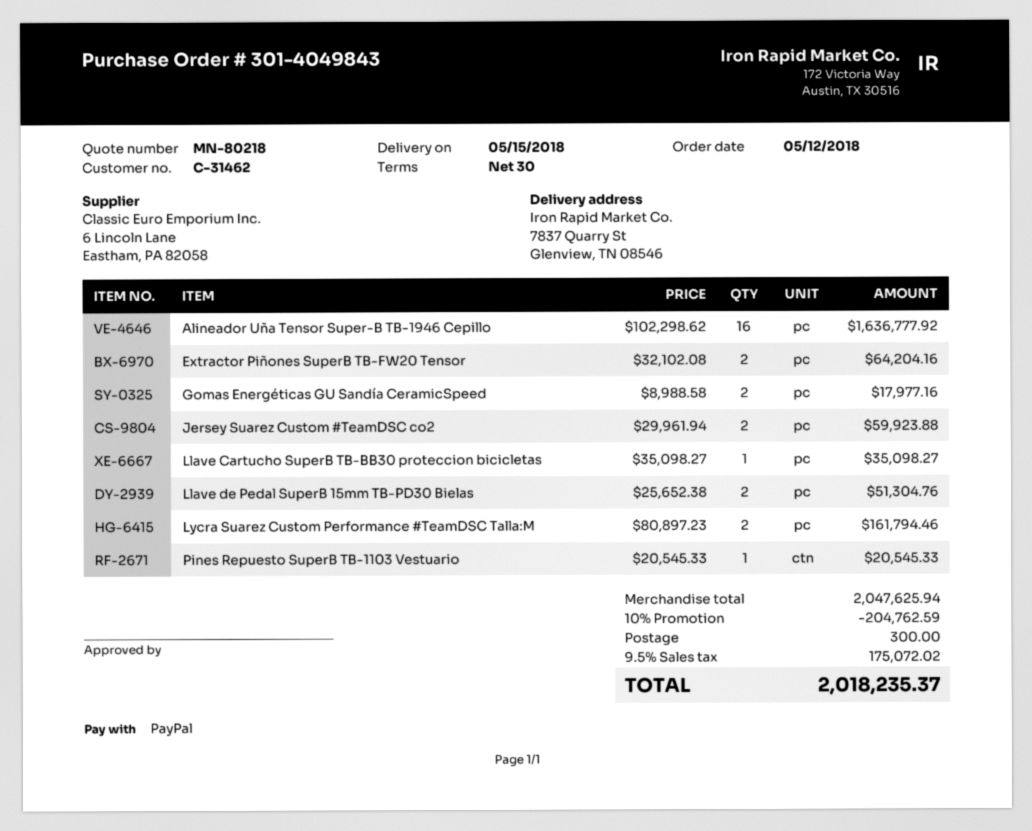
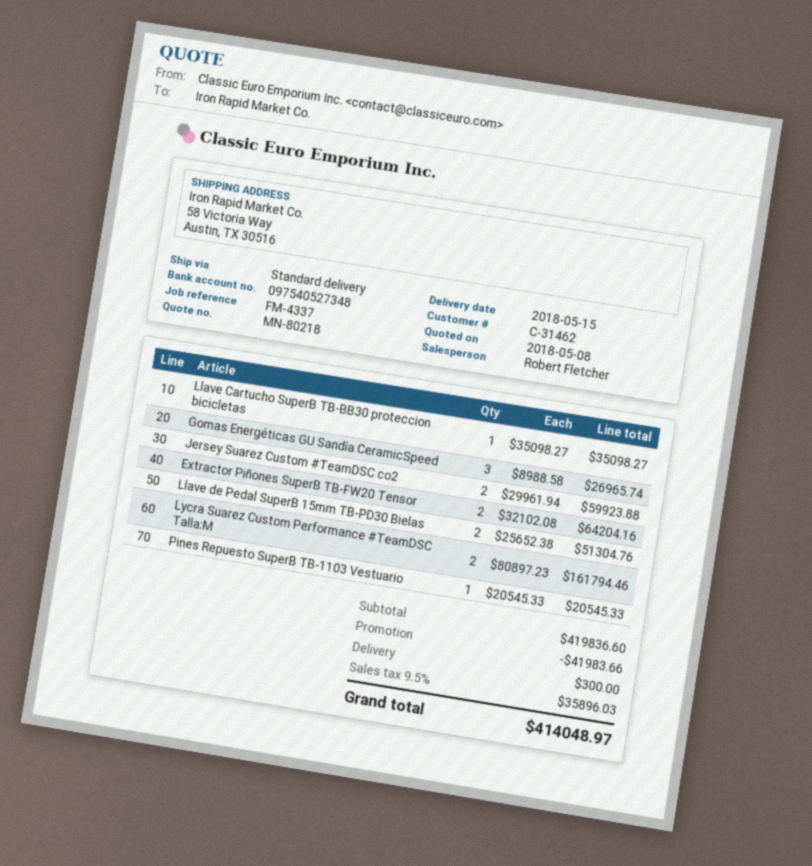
ship to: 7837 Quarry St, Glenview, TN 08546 -> 58 Victoria Way, Austin, TX 30516
Alineador Uña Tensor Super-B TB-1946 Cepillo: 16 x 102298.62 = 1636777.92 -> none
Gomas Energéticas GU Sandía CeramicSpeed: 2 x 8988.58 = 17977.16 -> 3 x 8988.58 = 26965.74
subtotal: 2047625.94 -> 419836.60
discount: 204762.59 -> 41983.66
tax: 9.5% = 175072.02 -> 9.5% = 35896.03
total: 2018235.37 -> 414048.97

